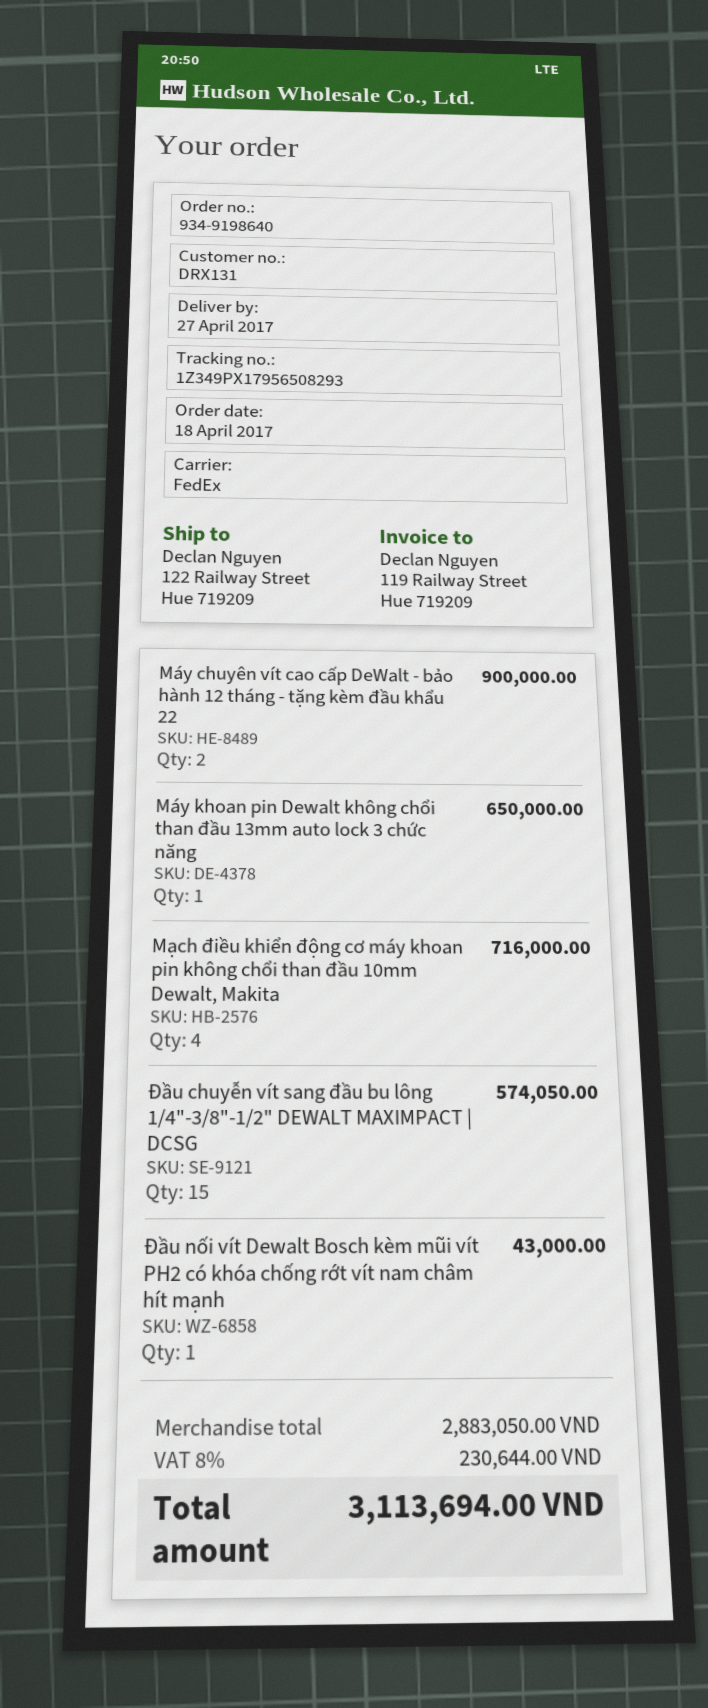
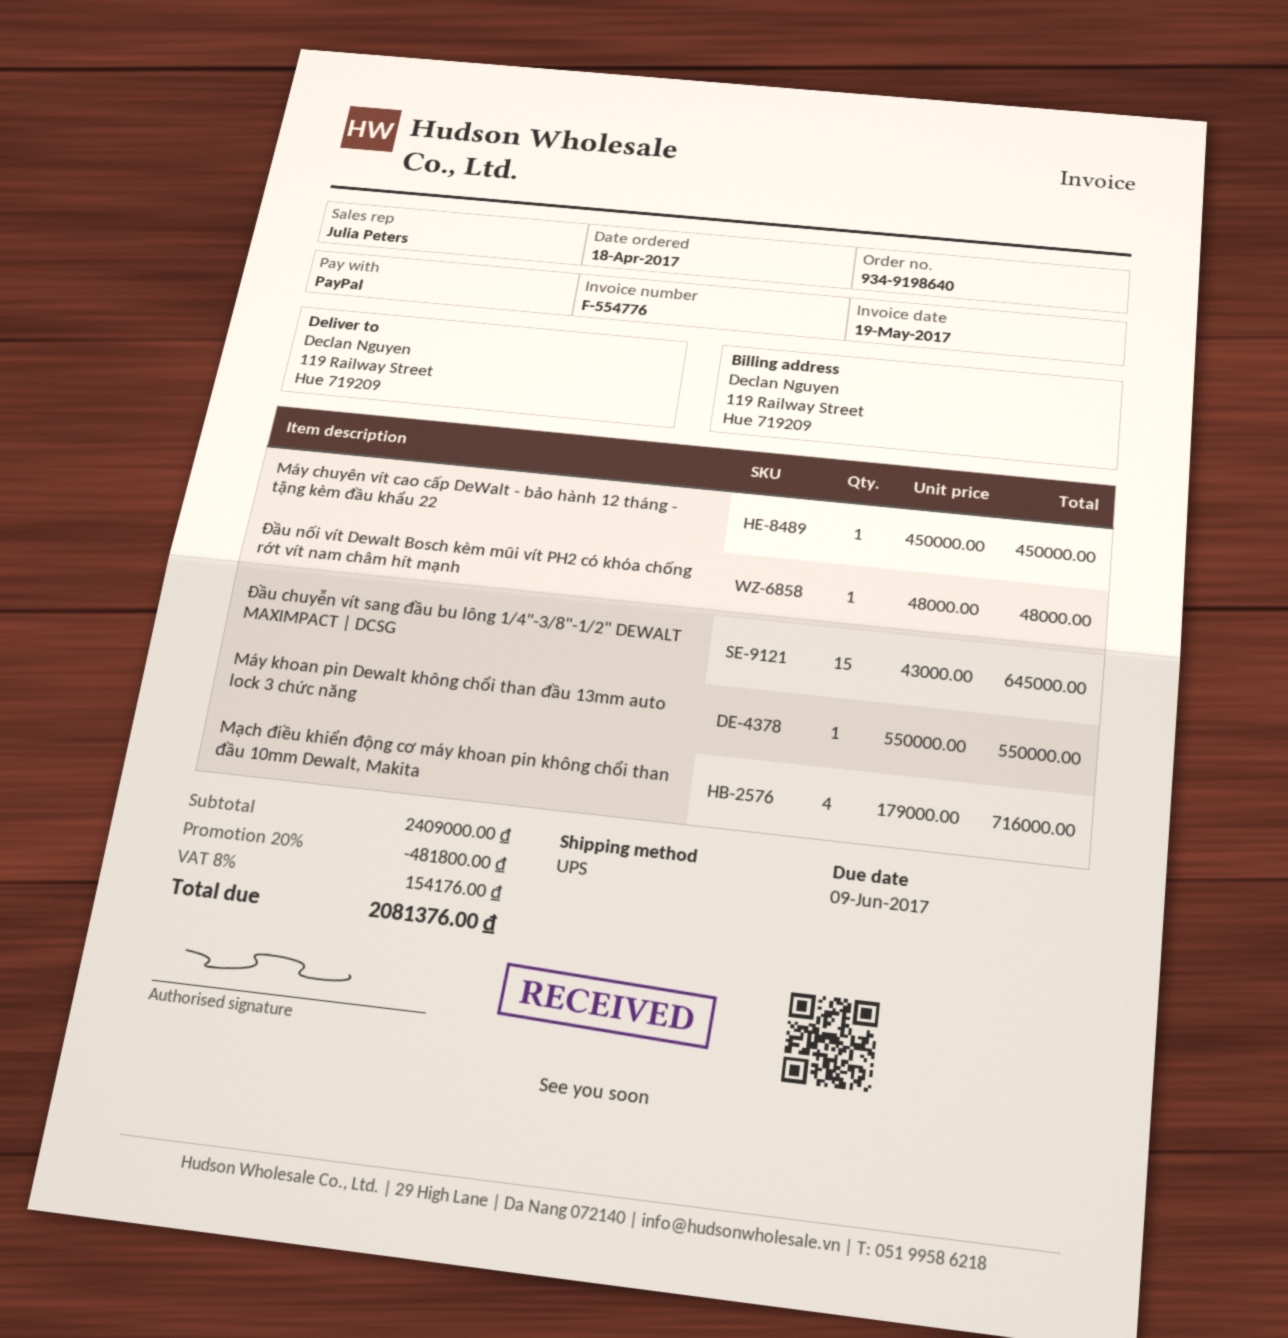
shipping method: FedEx -> UPS
ship to: 122 Railway Street, Hue 719209 -> 119 Railway Street, Hue 719209
Máy chuyên vít cao cấp DeWalt - bảo hành 12 tháng - tặng kèm đầu khẩu 22: 2 for 900000.00 -> 1 for 450000.00
Máy khoan pin Dewalt không chổi than đầu 13mm auto lock 3 chức năng: 1 for 650000.00 -> 1 for 550000.00
Đầu chuyễn vít sang đầu bu lông 1/4"-3/8"-1/2" DEWALT MAXIMPACT | DCSG: 15 for 574050.00 -> 15 for 645000.00
Đầu nối vít Dewalt Bosch kèm mũi vít PH2 có khóa chống rớt vít nam châm hít mạnh: 1 for 43000.00 -> 1 for 48000.00
subtotal: 2883050.00 -> 2409000.00
discount: none -> 20% = 481800.00
tax: 8% = 230644.00 -> 8% = 154176.00
total: 3113694.00 -> 2081376.00

